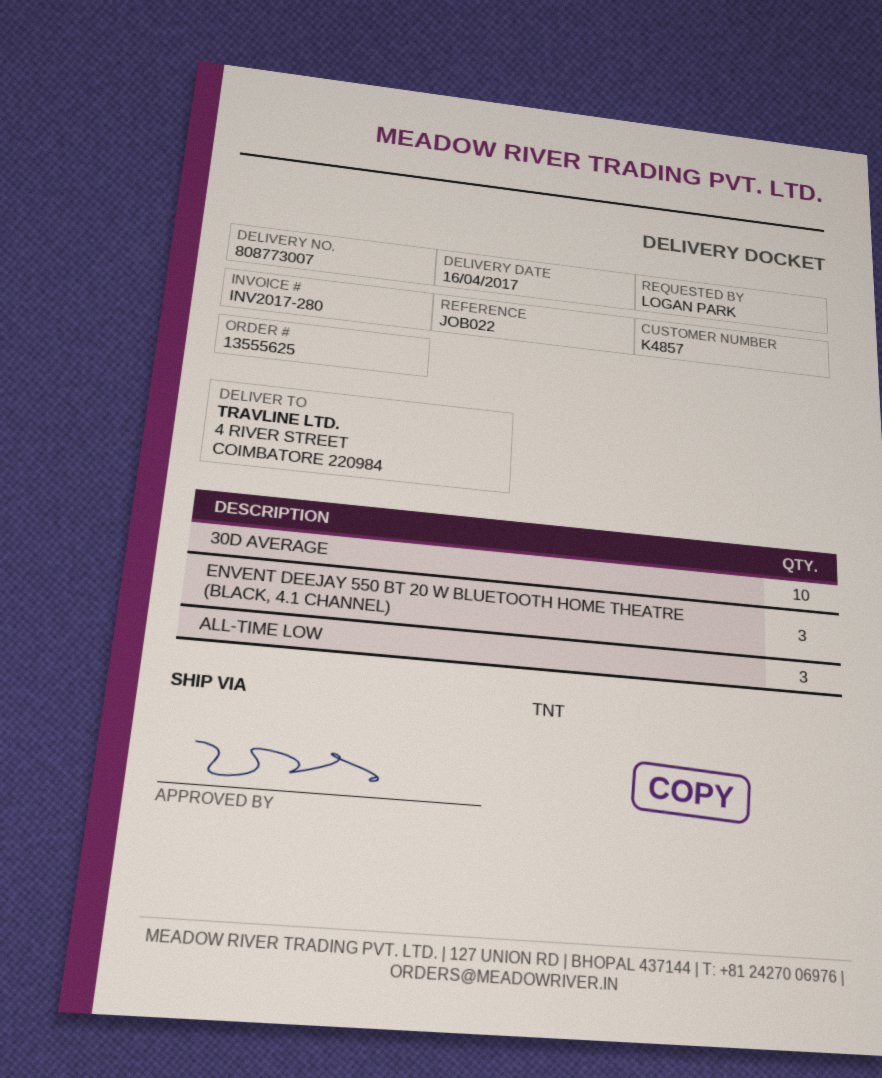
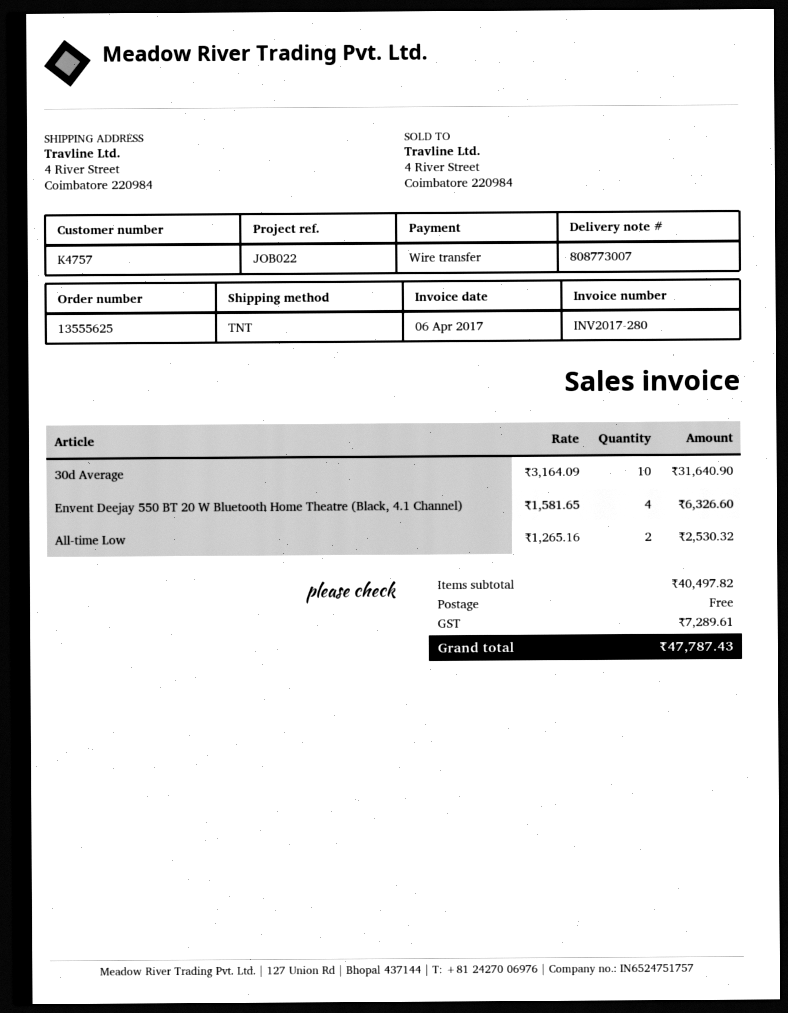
customer number: K4857 -> K4757
ENVENT DEEJAY 550 BT 20 W BLUETOOTH HOME THEATRE (BLACK, 4.1 CHANNEL): 3 -> 4
ALL-TIME LOW: 3 -> 2

